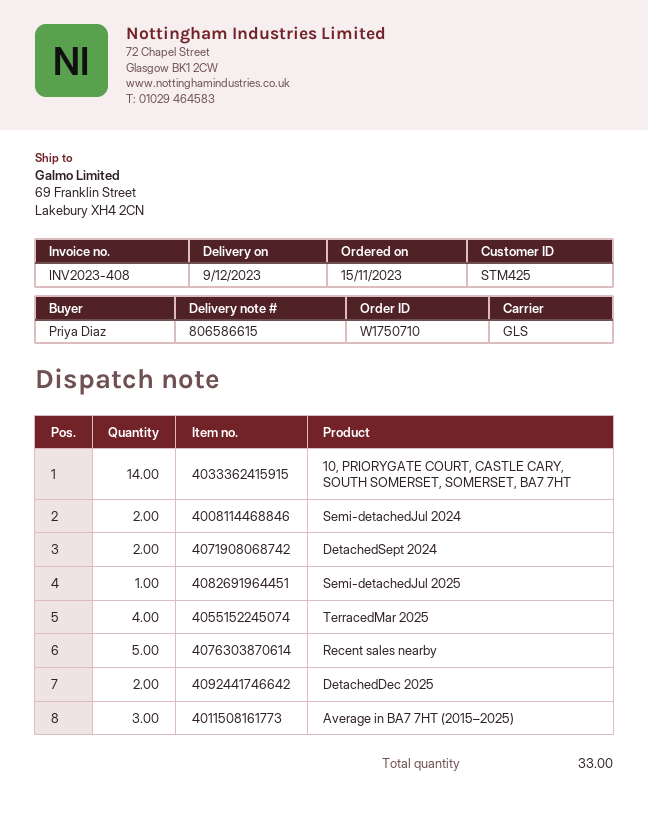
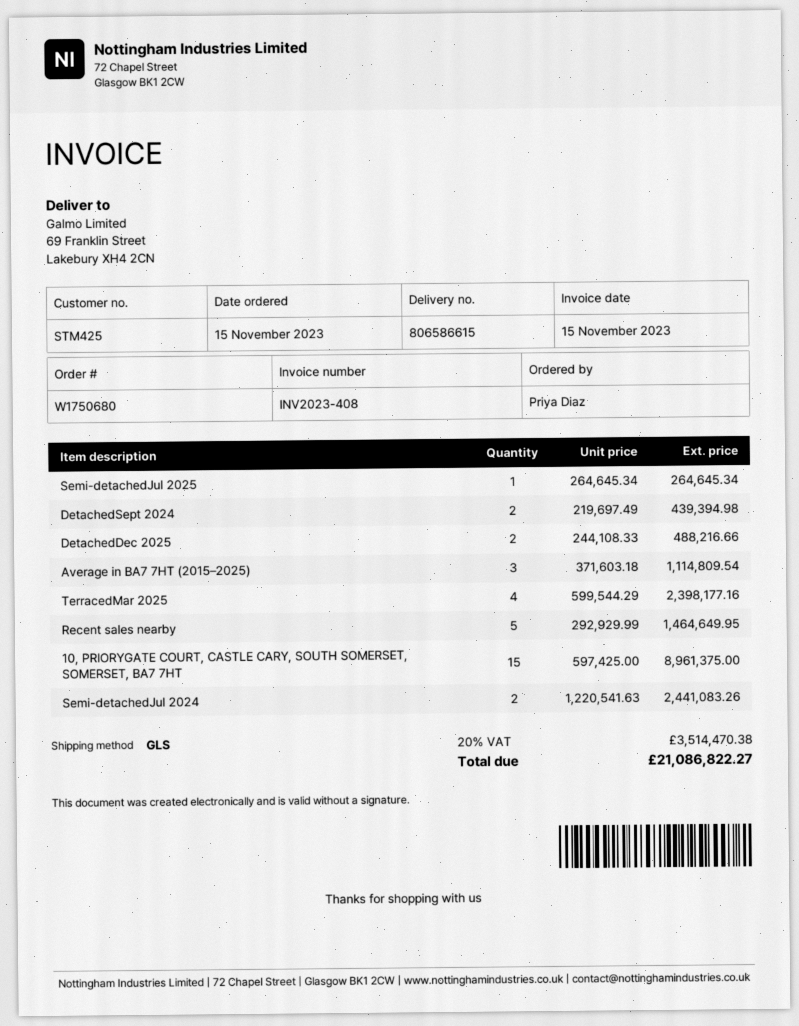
order number: W1750710 -> W1750680
10, PRIORYGATE COURT, CASTLE CARY, SOUTH SOMERSET, SOMERSET, BA7 7HT: 14 -> 15

